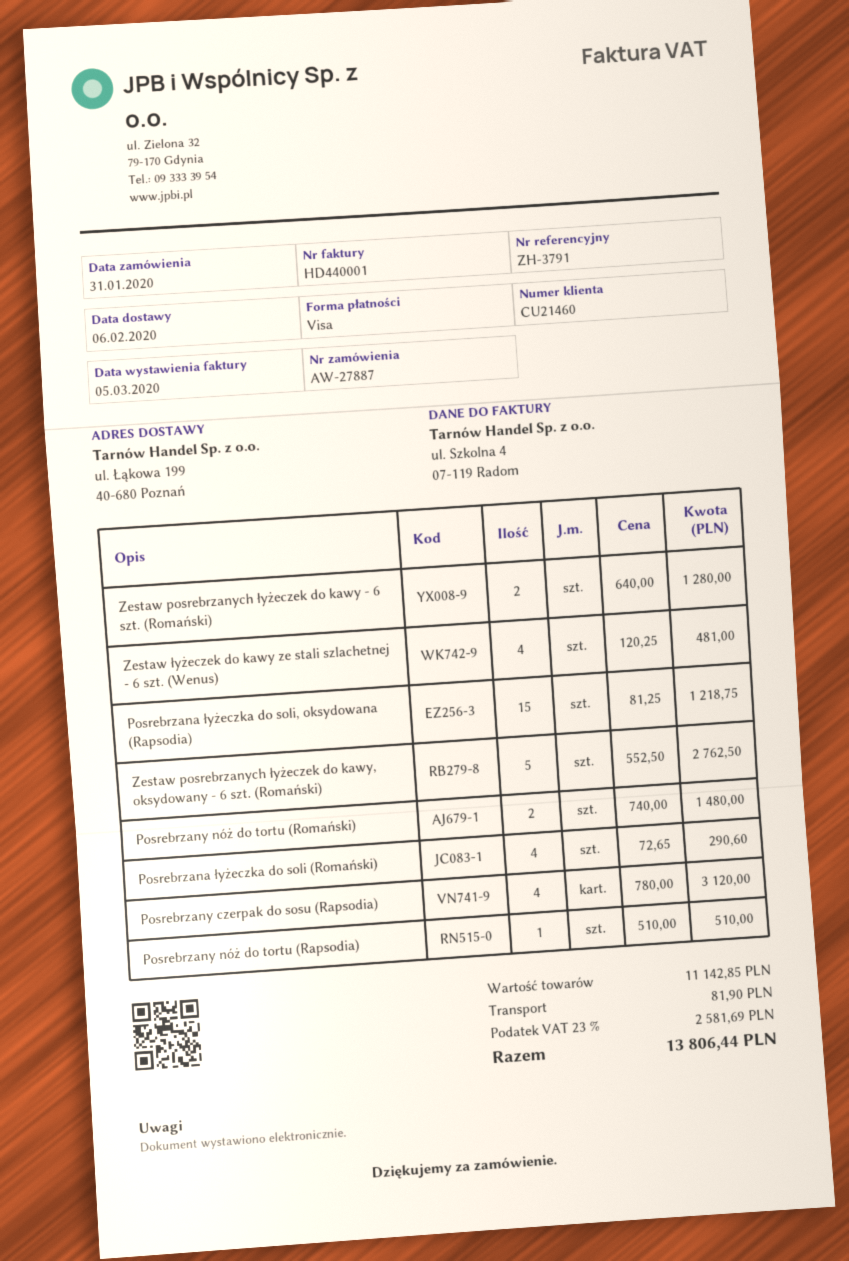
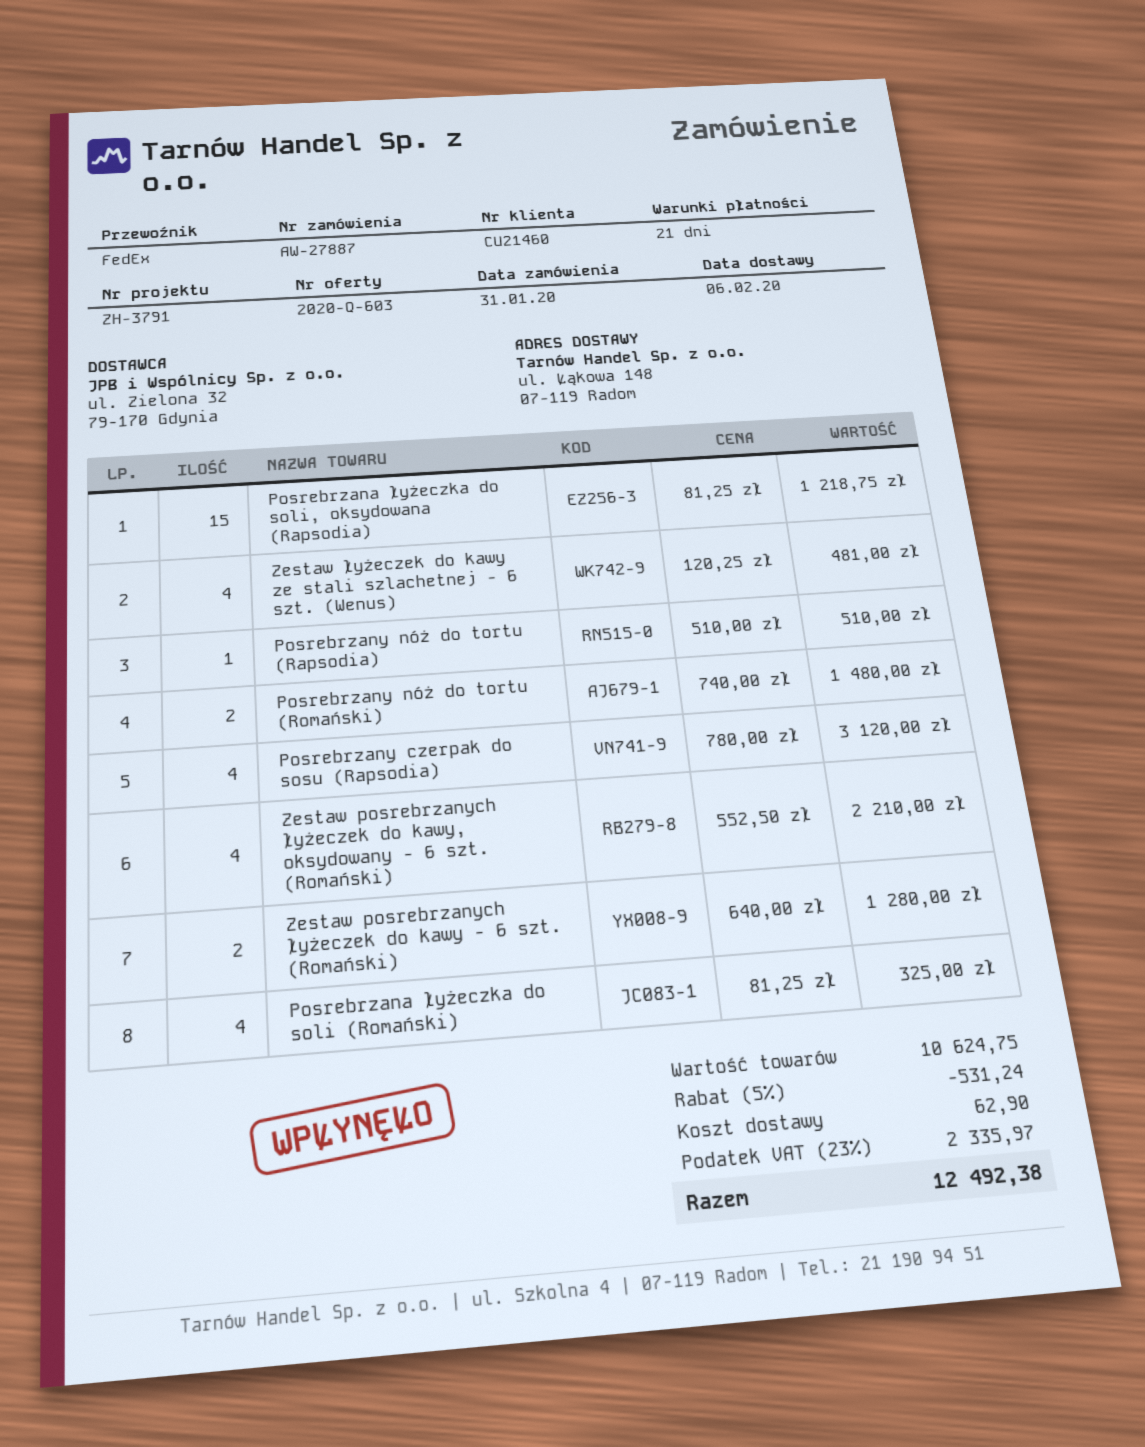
ship to: ul. Łąkowa 199, 40-680 Poznań -> ul. Łąkowa 148, 07-119 Radom
Zestaw posrebrzanych łyżeczek do kawy, oksydowany - 6 szt. (Romański): 5 x 552.50 = 2762.50 -> 4 x 552.50 = 2210.00
Posrebrzana łyżeczka do soli (Romański): 4 x 72.65 = 290.60 -> 4 x 81.25 = 325.00
subtotal: 11142.85 -> 10624.75
discount: none -> 5% = 531.24
shipping: 81.90 -> 62.90
tax: 23% = 2581.69 -> 23% = 2335.97
total: 13806.44 -> 12492.38

